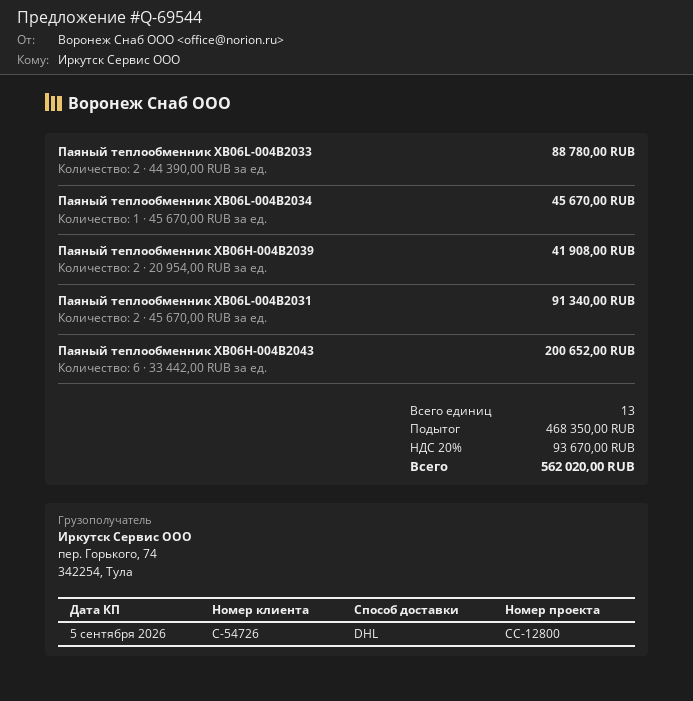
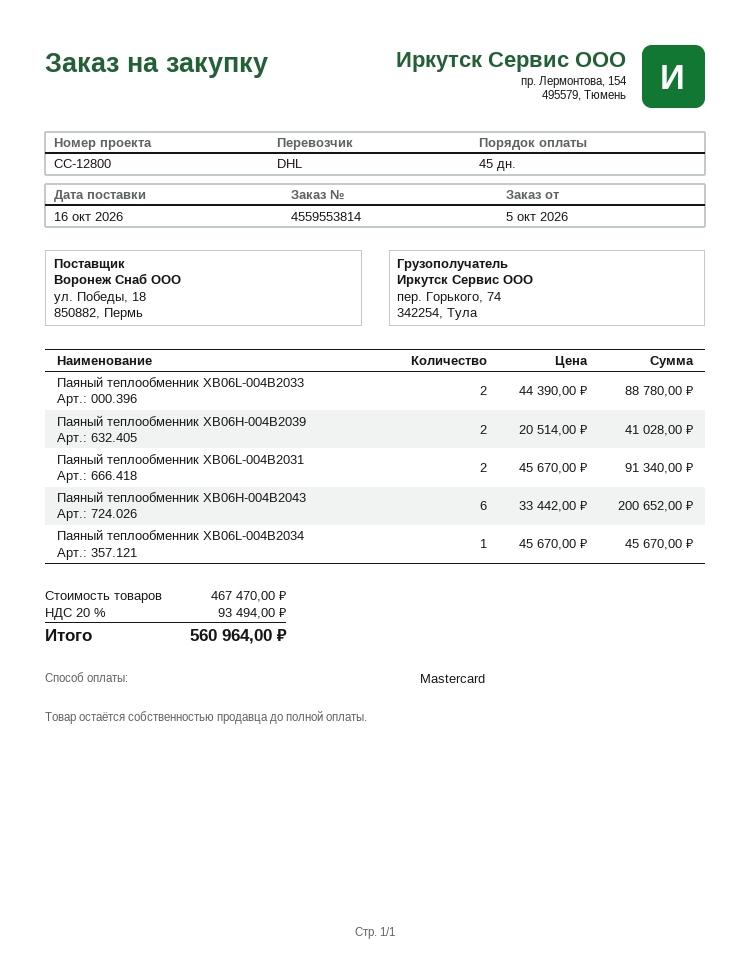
Паяный теплообменник XB06H-004В2039: 2 x 20954.00 = 41908.00 -> 2 x 20514.00 = 41028.00
subtotal: 468350.00 -> 467470.00
tax: 20% = 93670.00 -> 20% = 93494.00
total: 562020.00 -> 560964.00

